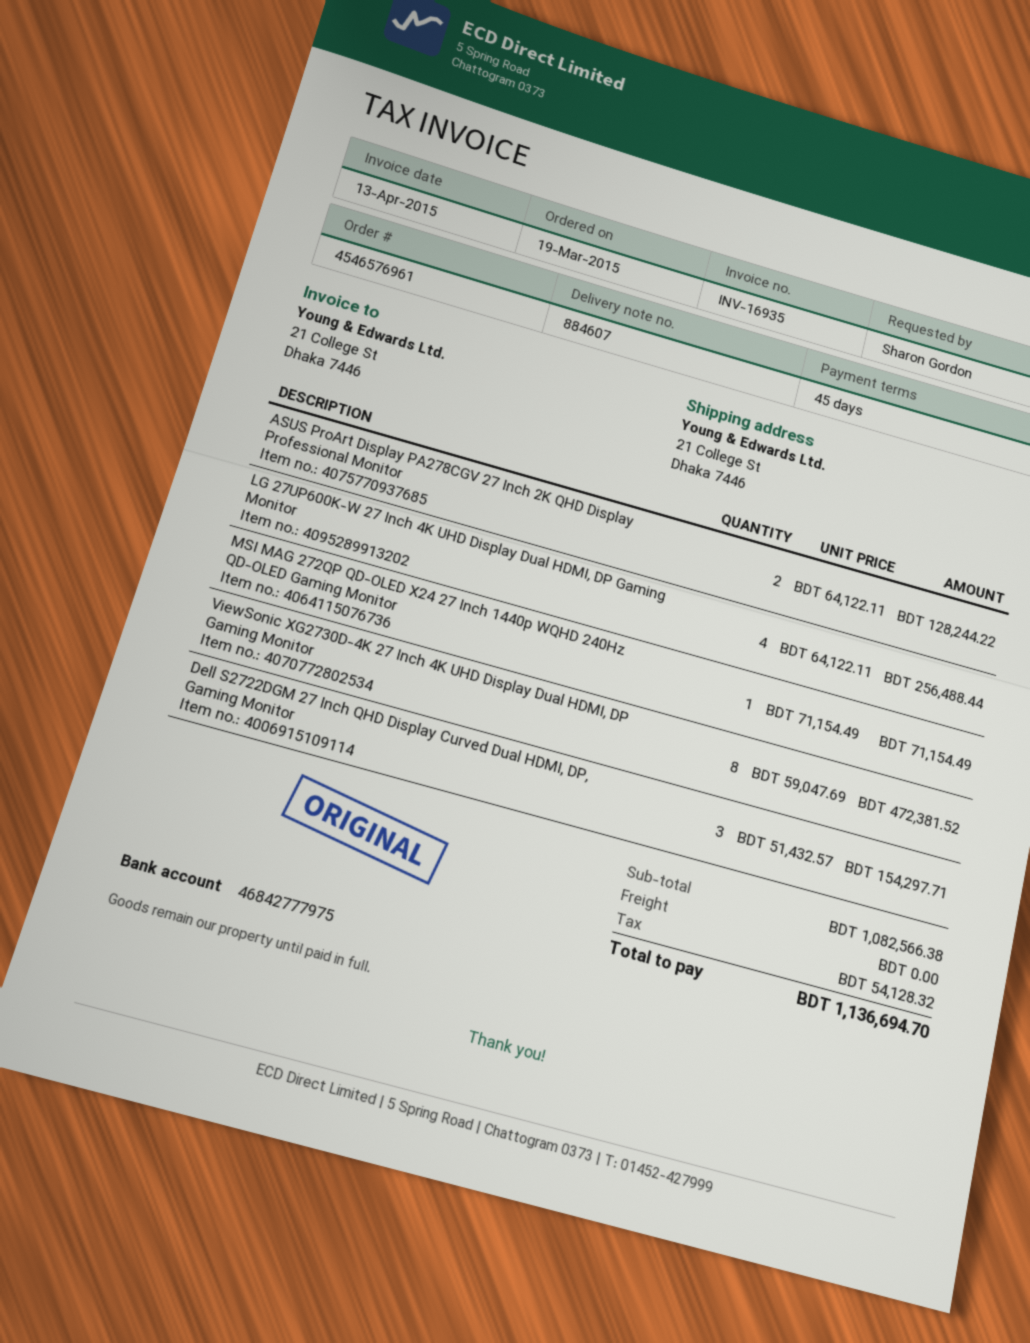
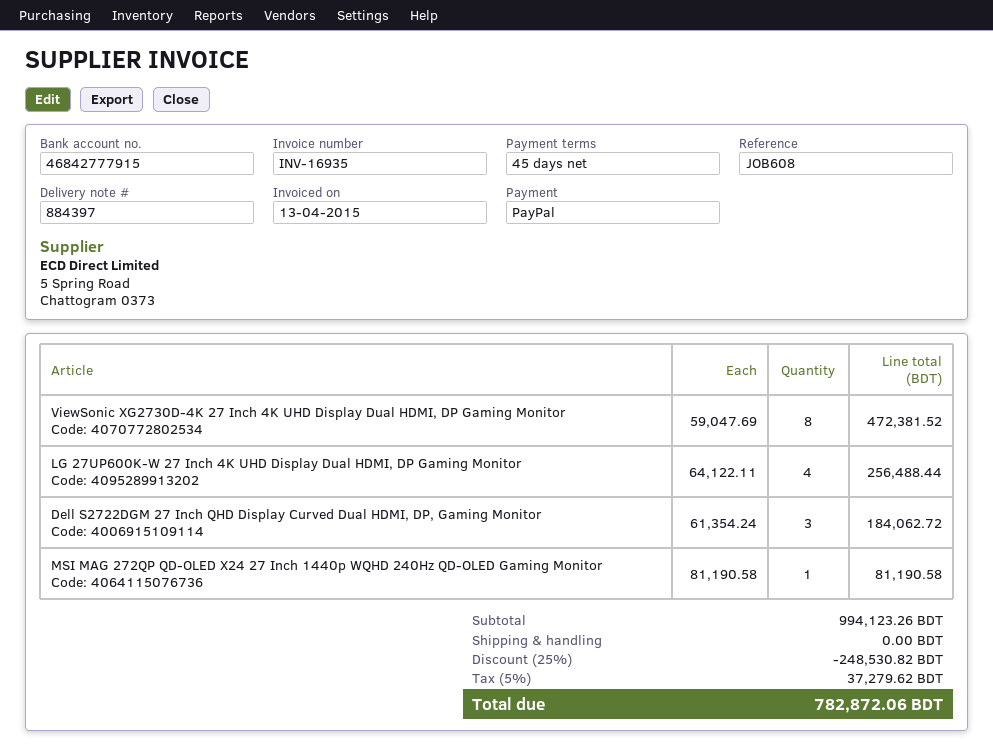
delivery note number: 884607 -> 884397
bank account: 46842777975 -> 46842777915
ASUS ProArt Display PA278CGV 27 Inch 2K QHD Display Professional Monitor: 2 x 64122.11 = 128244.22 -> none
MSI MAG 272QP QD-OLED X24 27 Inch 1440p WQHD 240Hz QD-OLED Gaming Monitor: 1 x 71154.49 = 71154.49 -> 1 x 81190.58 = 81190.58
Dell S2722DGM 27 Inch QHD Display Curved Dual HDMI, DP, Gaming Monitor: 3 x 51432.57 = 154297.71 -> 3 x 61354.24 = 184062.72
subtotal: 1082566.38 -> 994123.26
discount: none -> 25% = 248530.82
tax: 54128.32 -> 37279.62
total: 1136694.70 -> 782872.06

